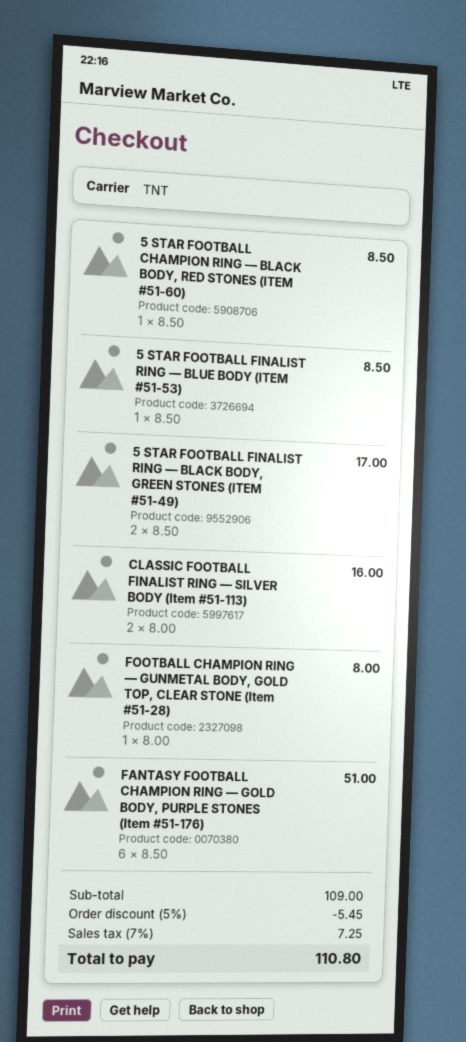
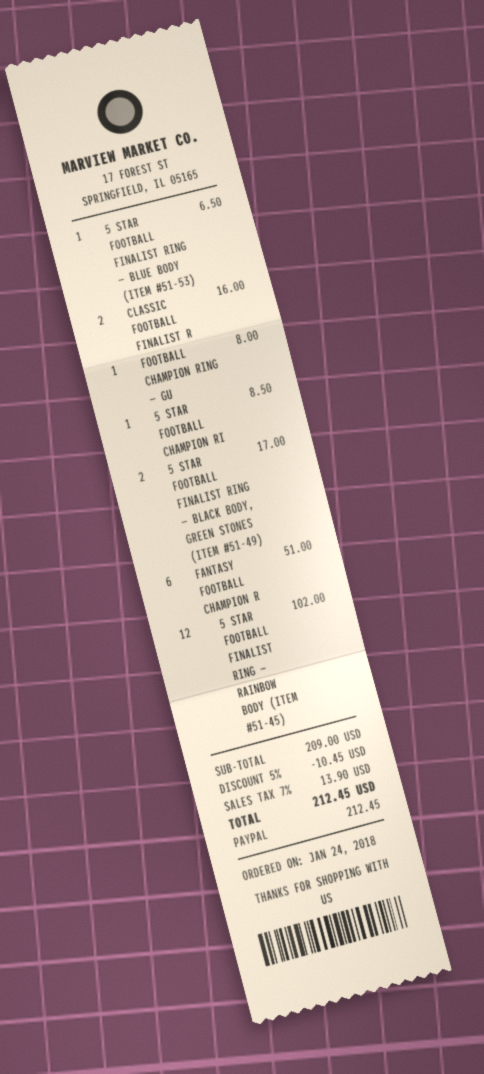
5 STAR FOOTBALL FINALIST RING — BLUE BODY (ITEM #51-53): 1 for 8.50 -> 1 for 6.50
5 STAR FOOTBALL FINALIST RING — RAINBOW BODY (ITEM #51-45): none -> 12 for 102.00
subtotal: 109.00 -> 209.00
discount: 5% = 5.45 -> 5% = 10.45
tax: 7% = 7.25 -> 7% = 13.90
total: 110.80 -> 212.45

